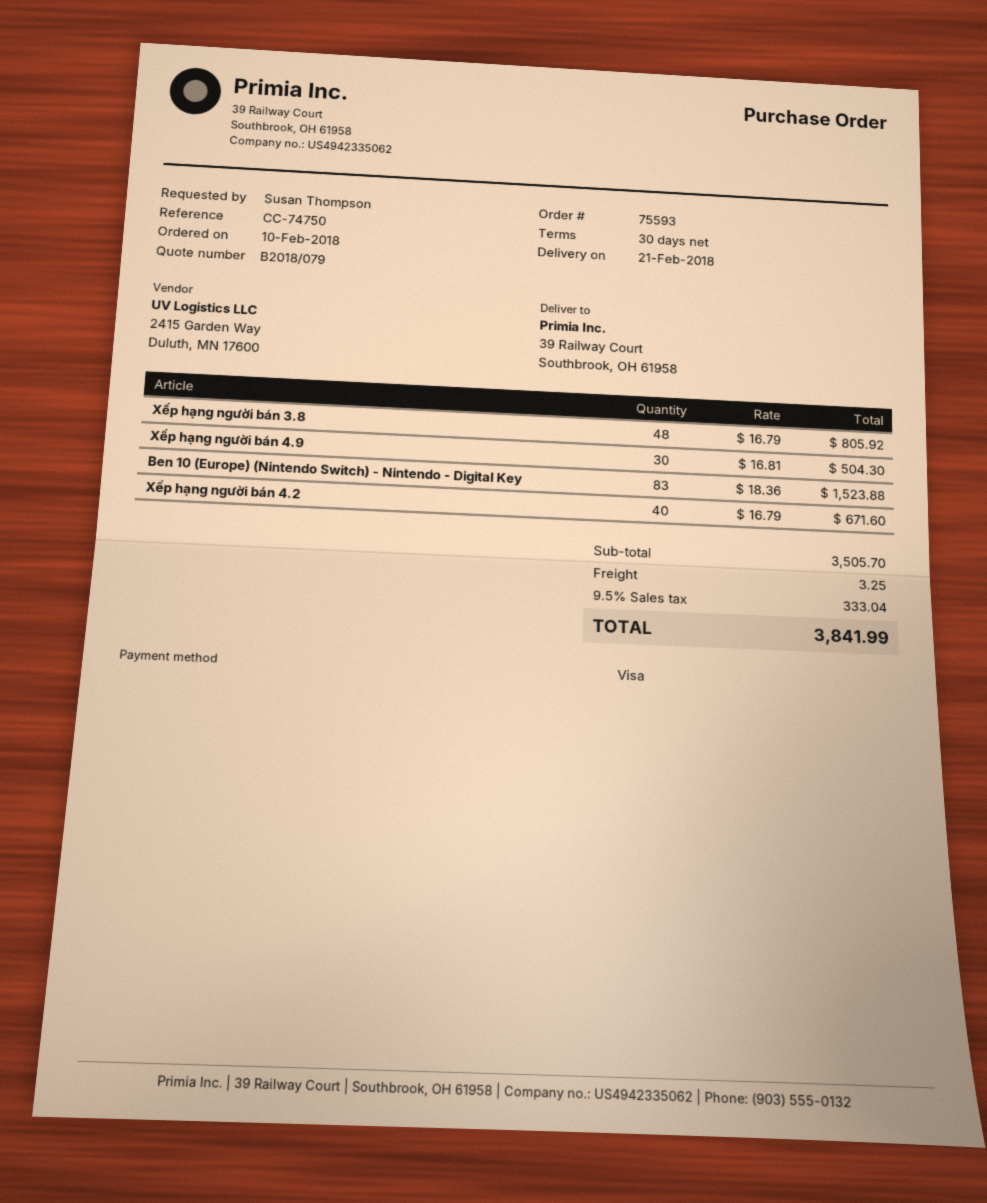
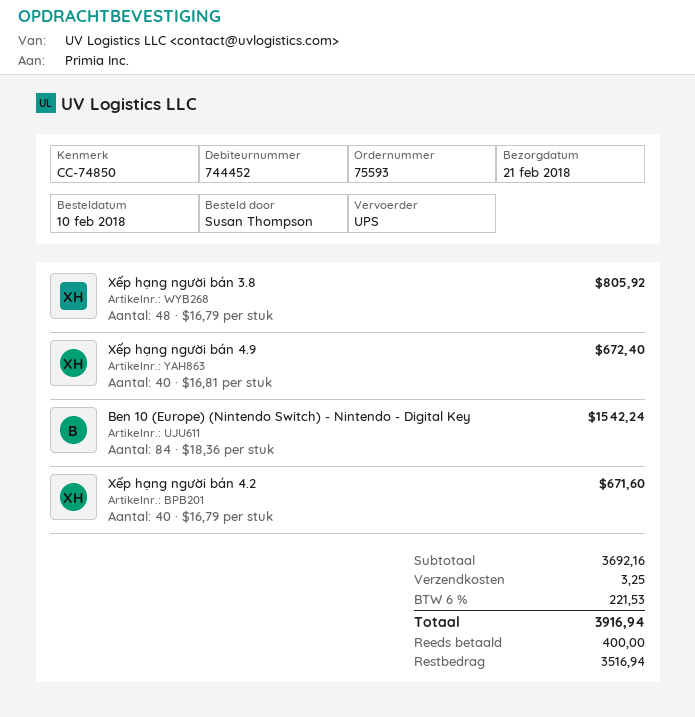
reference: CC-74750 -> CC-74850
Xếp hạng người bán 4.9: 30 x 16.81 = 504.30 -> 40 x 16.81 = 672.40
Ben 10 (Europe) (Nintendo Switch) - Nintendo - Digital Key: 83 x 18.36 = 1523.88 -> 84 x 18.36 = 1542.24
subtotal: 3505.70 -> 3692.16
tax: 9.5% = 333.04 -> 6% = 221.53
total: 3841.99 -> 3916.94

